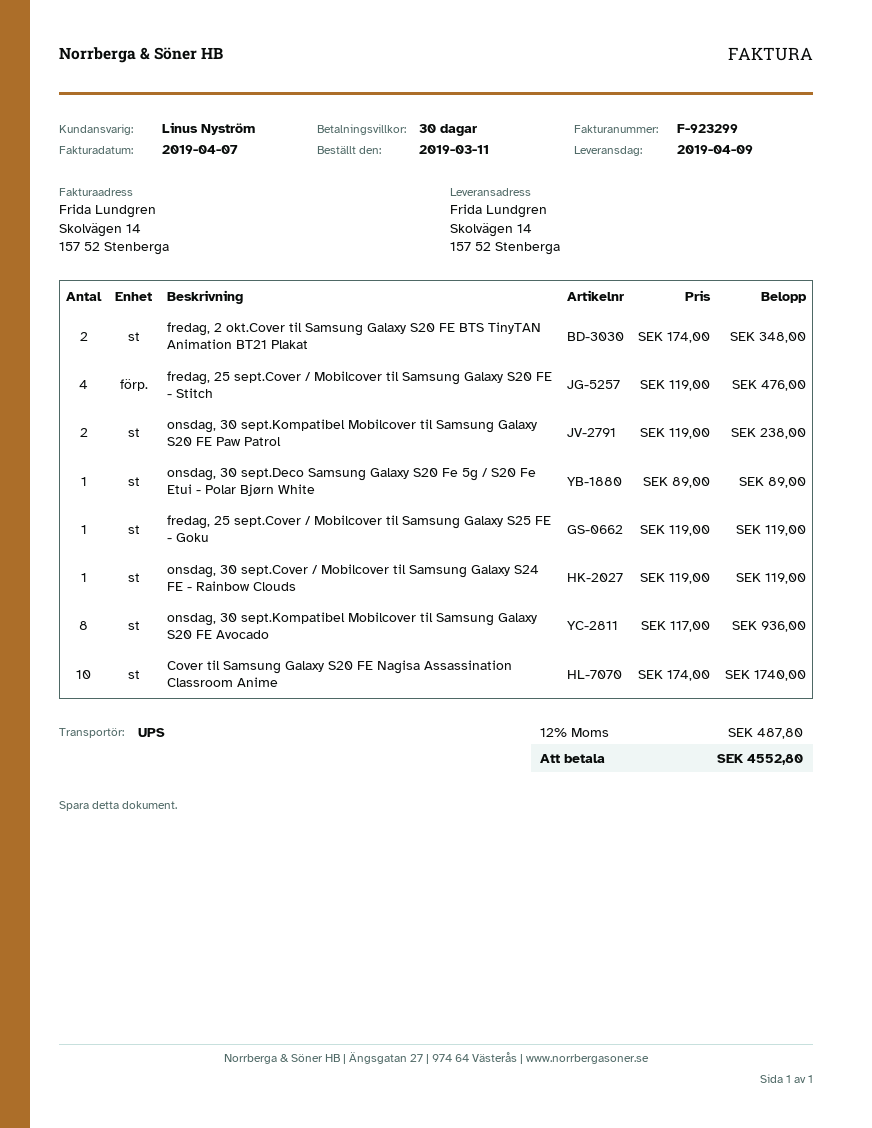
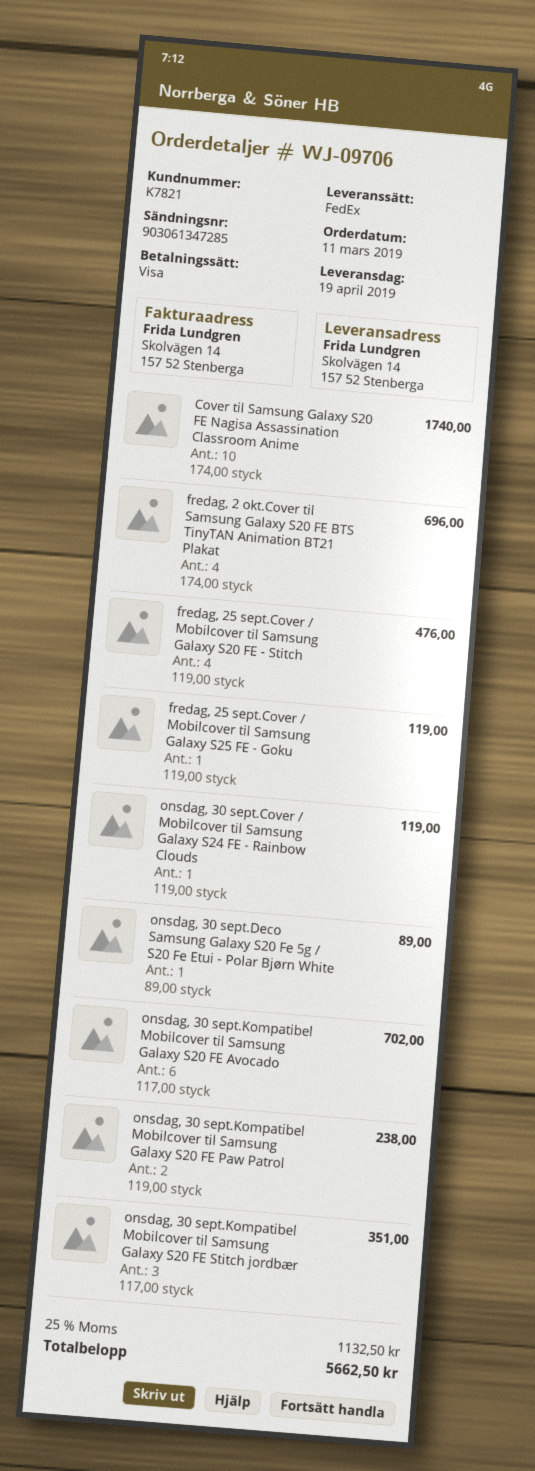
delivery date: 2019-04-09 -> 2019-04-19
shipping method: UPS -> FedEx
fredag, 2 okt.Cover til Samsung Galaxy S20 FE BTS TinyTAN Animation BT21 Plakat: 2 x 174.00 = 348.00 -> 4 x 174.00 = 696.00
onsdag, 30 sept.Kompatibel Mobilcover til Samsung Galaxy S20 FE Avocado: 8 x 117.00 = 936.00 -> 6 x 117.00 = 702.00
onsdag, 30 sept.Kompatibel Mobilcover til Samsung Galaxy S20 FE Stitch jordbær: none -> 3 x 117.00 = 351.00
tax: 12% = 487.80 -> 25% = 1132.50
total: 4552.80 -> 5662.50

